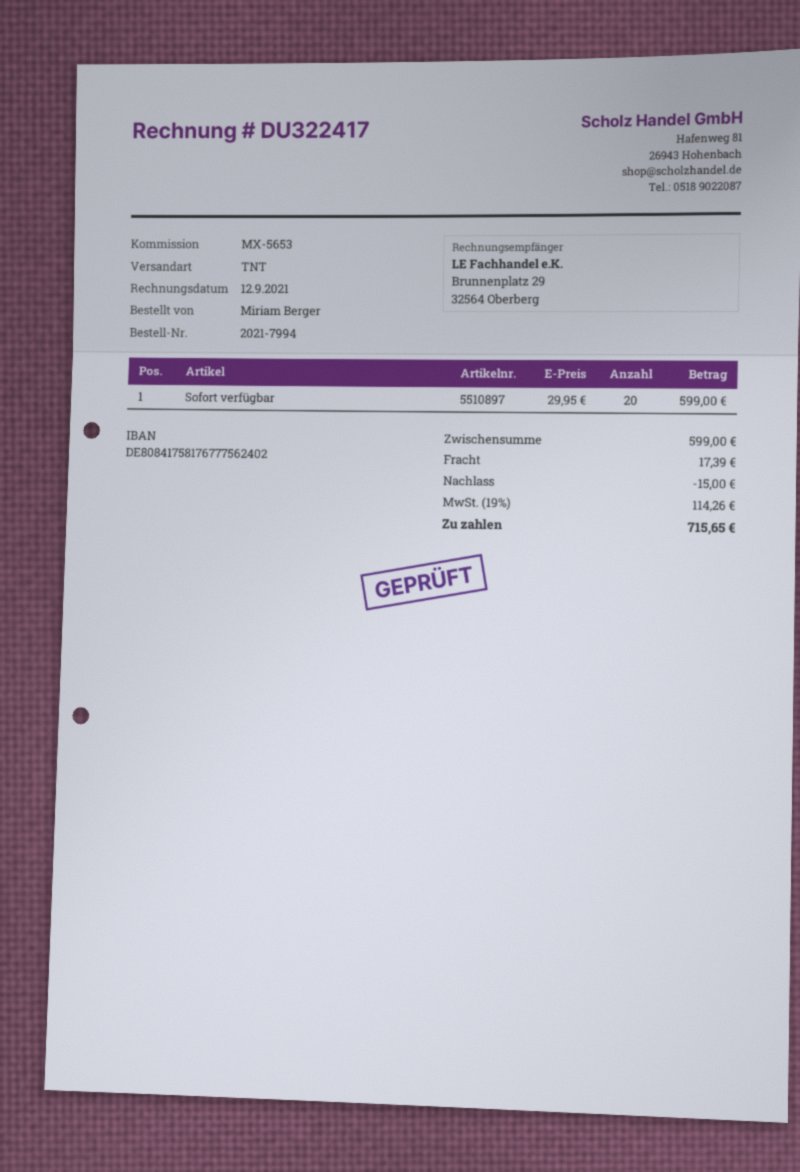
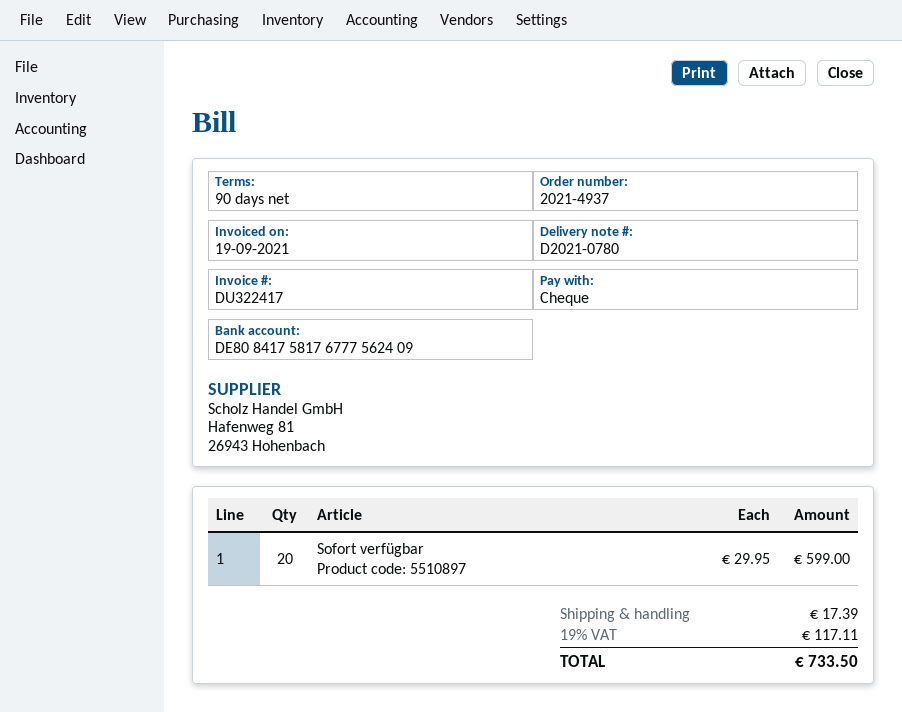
order number: 2021-7994 -> 2021-4937
invoice date: 2021-09-12 -> 2021-09-19
bank account: DE80841758176777562402 -> DE80841758176777562409
discount: 15.00 -> none
tax: 19% = 114.26 -> 19% = 117.11
total: 715.65 -> 733.50

